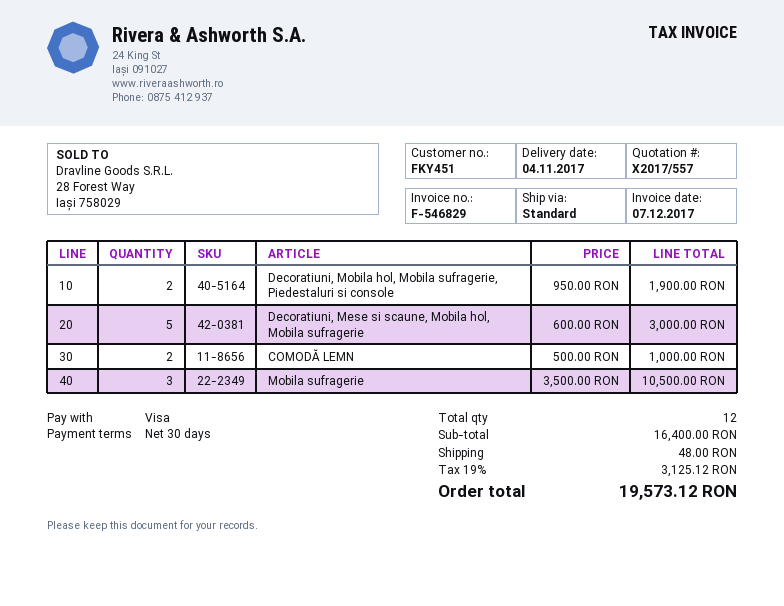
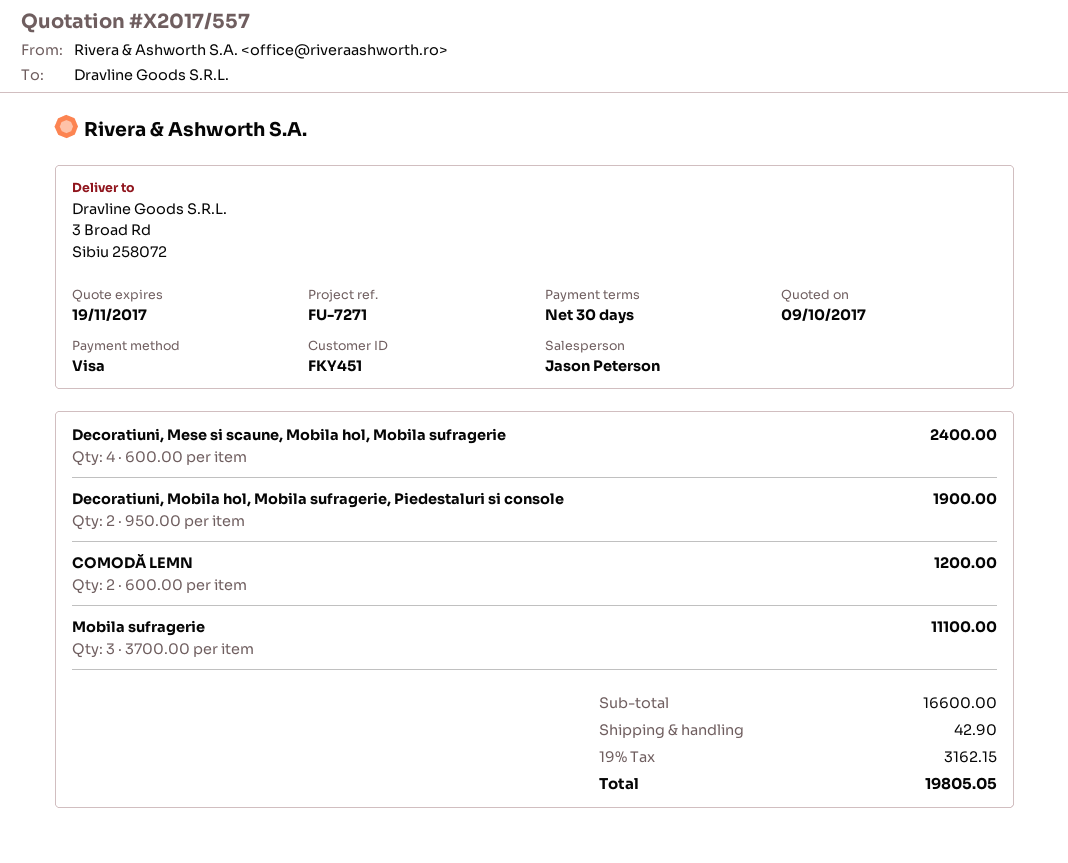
Decoratiuni, Mese si scaune, Mobila hol, Mobila sufragerie: 5 x 600.00 = 3000.00 -> 4 x 600.00 = 2400.00
COMODĂ LEMN: 2 x 500.00 = 1000.00 -> 2 x 600.00 = 1200.00
Mobila sufragerie: 3 x 3500.00 = 10500.00 -> 3 x 3700.00 = 11100.00
subtotal: 16400.00 -> 16600.00
shipping: 48.00 -> 42.90
tax: 19% = 3125.12 -> 19% = 3162.15
total: 19573.12 -> 19805.05

